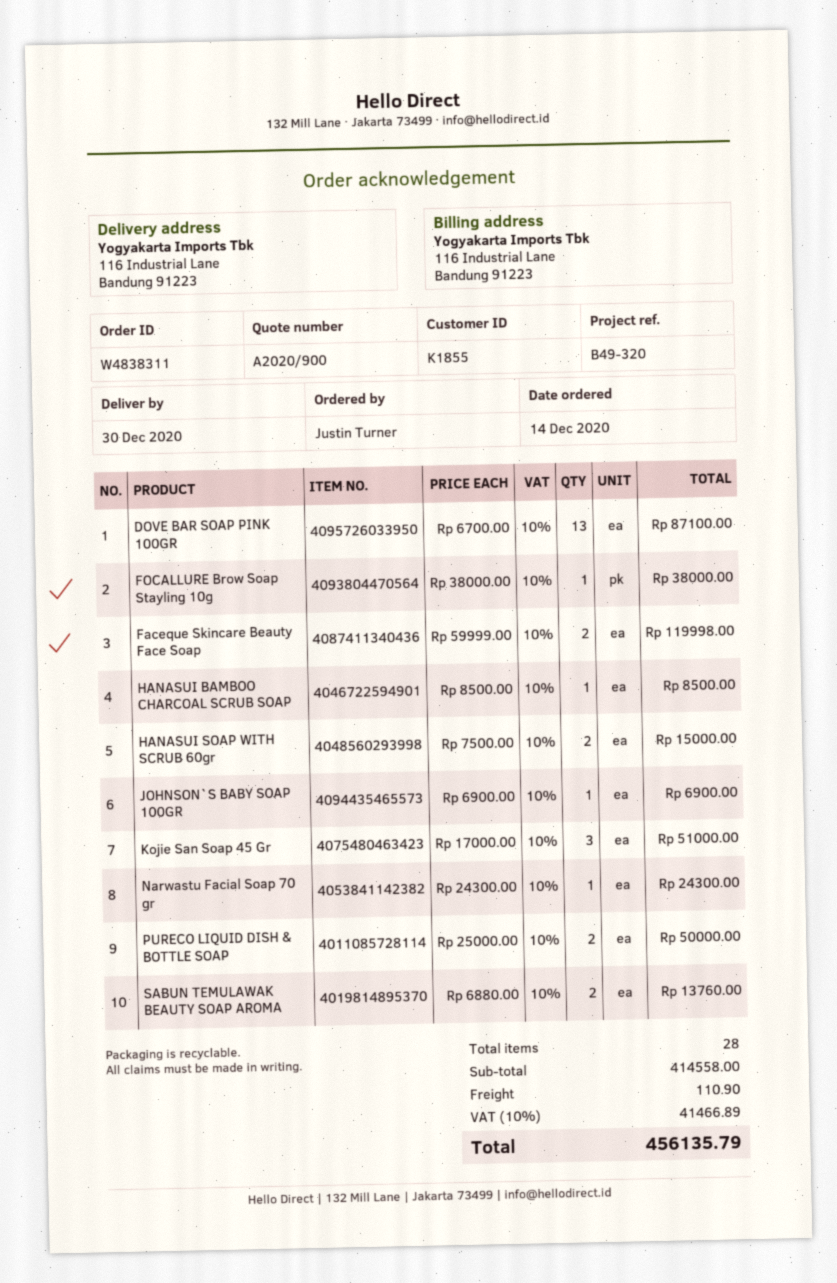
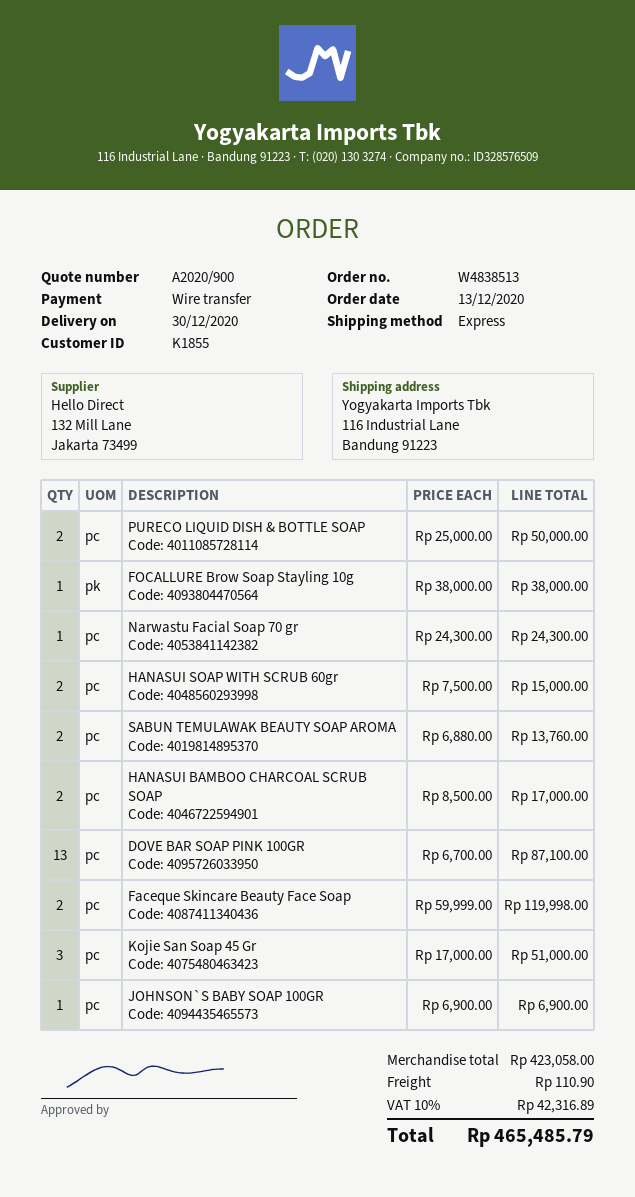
order number: W4838311 -> W4838513
order date: 2020-12-14 -> 2020-12-13
HANASUI BAMBOO CHARCOAL SCRUB SOAP: 1 x 8500.00 = 8500.00 -> 2 x 8500.00 = 17000.00
subtotal: 414558.00 -> 423058.00
tax: 10% = 41466.89 -> 10% = 42316.89
total: 456135.79 -> 465485.79

